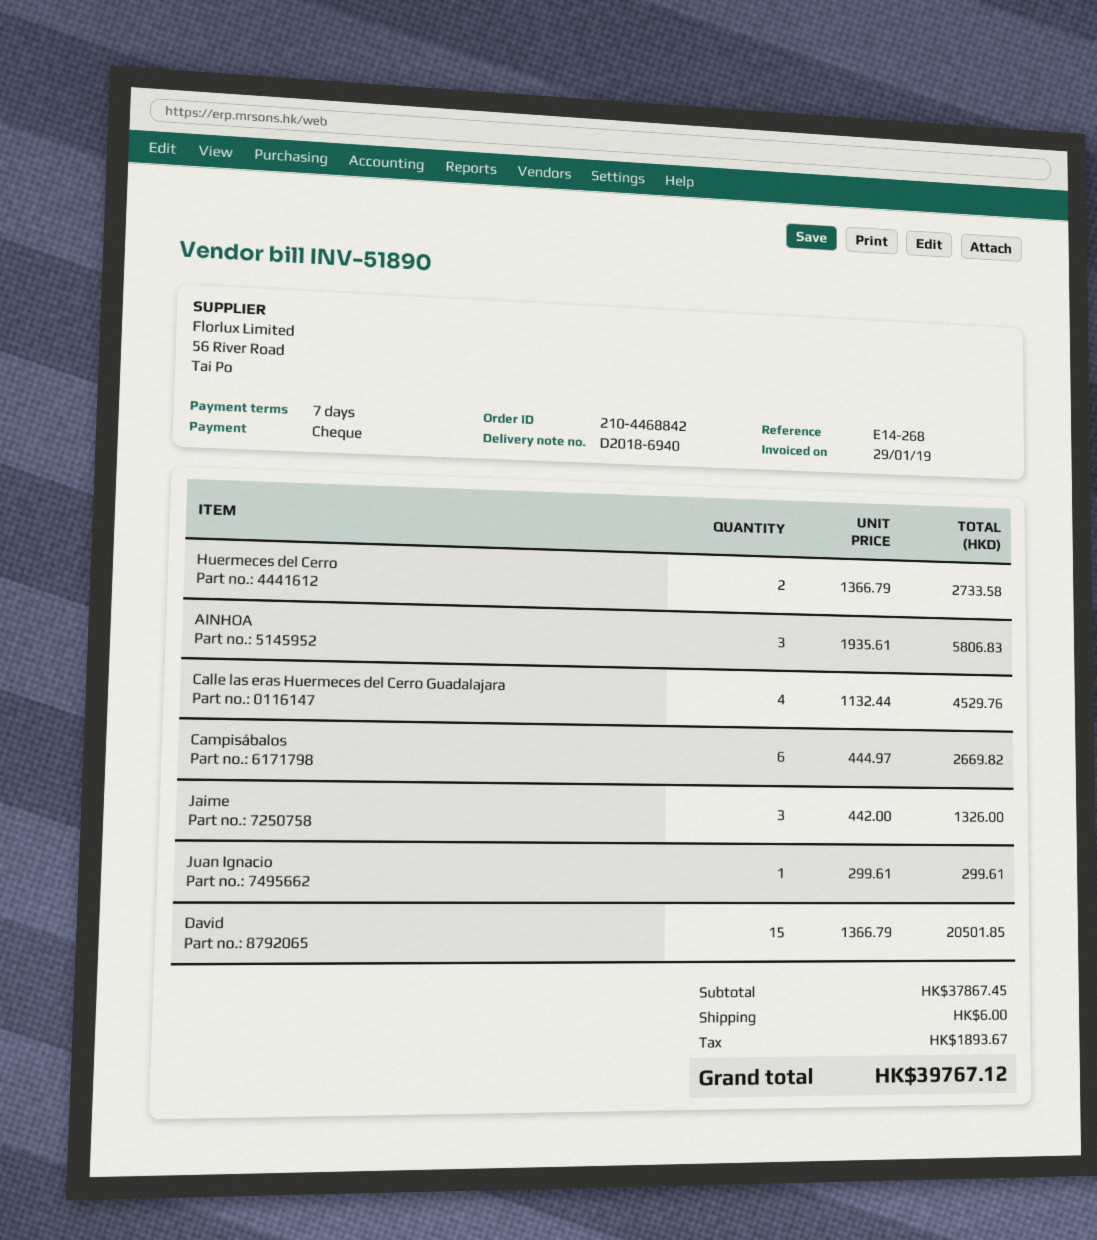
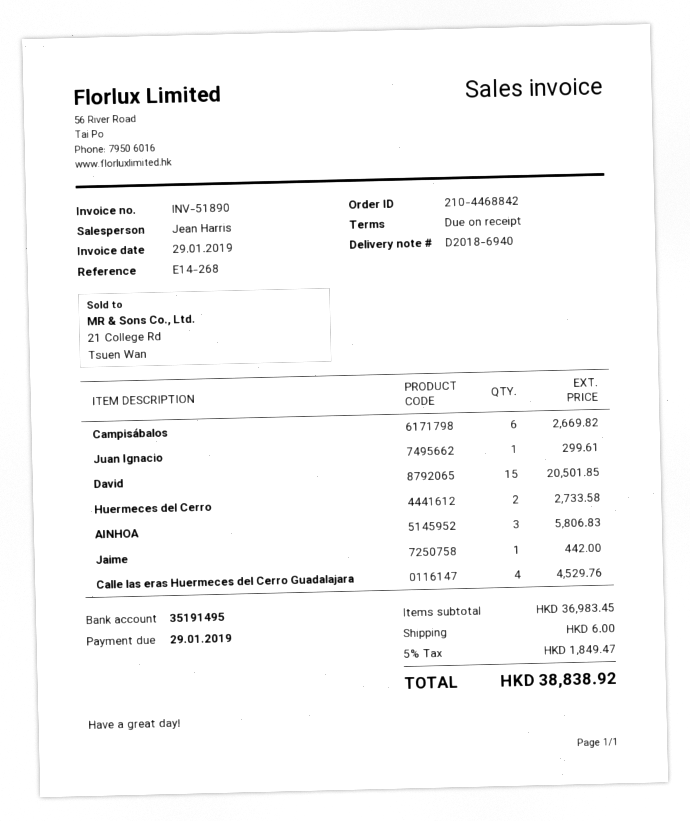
payment terms: 7 days -> on receipt
Jaime: 3 for 1326.00 -> 1 for 442.00
subtotal: 37867.45 -> 36983.45
tax: 1893.67 -> 1849.47
total: 39767.12 -> 38838.92

